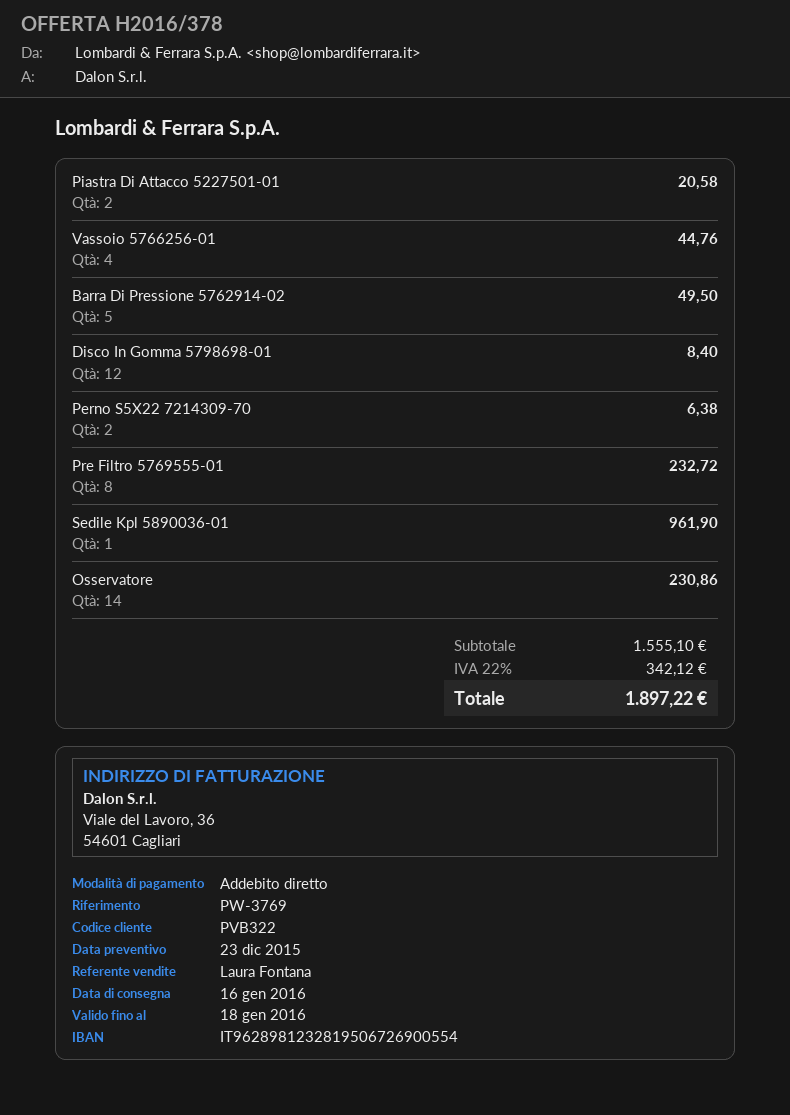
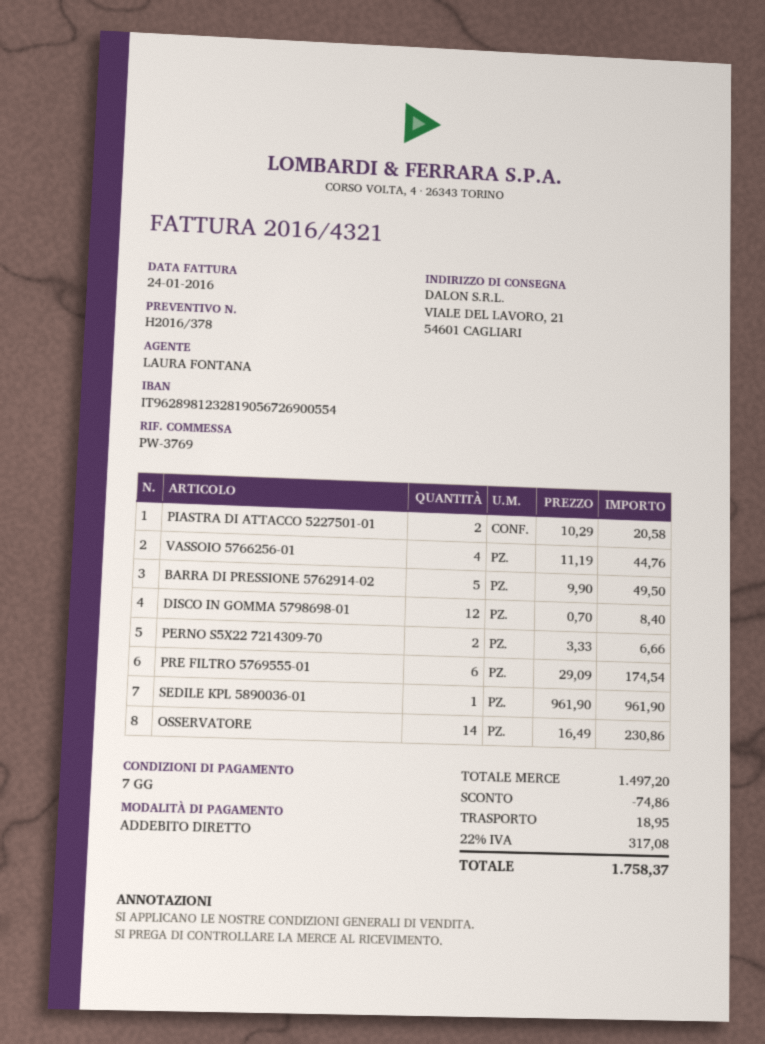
bank account: IT9628981232819506726900554 -> IT9628981232819056726900554
Perno S5X22 7214309-70: 2 for 6.38 -> 2 for 6.66
Pre Filtro 5769555-01: 8 for 232.72 -> 6 for 174.54
subtotal: 1555.10 -> 1497.20
discount: none -> 74.86
shipping: none -> 18.95
tax: 22% = 342.12 -> 22% = 317.08
total: 1897.22 -> 1758.37

